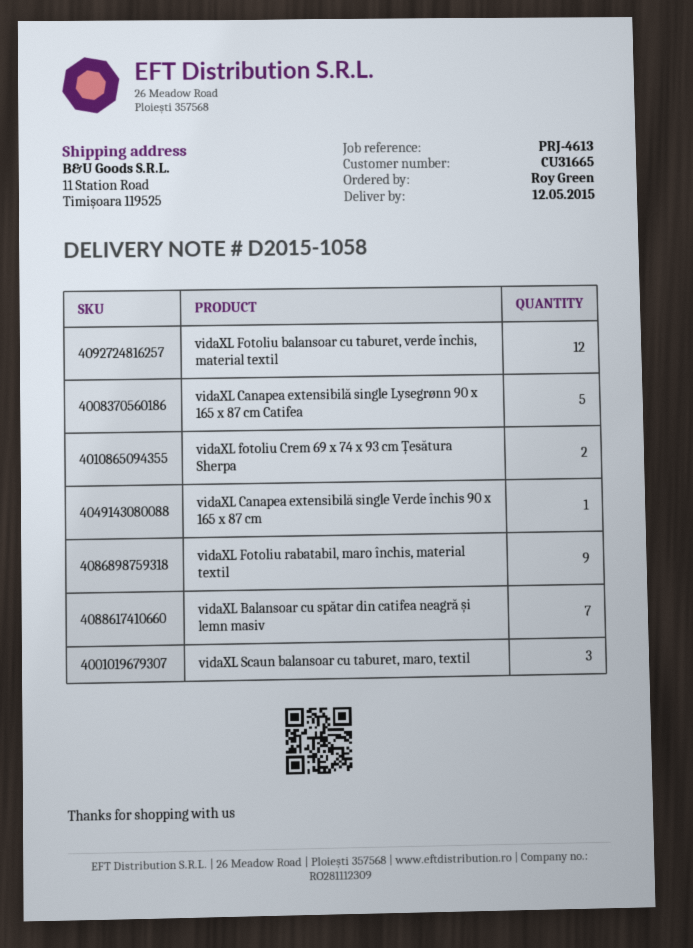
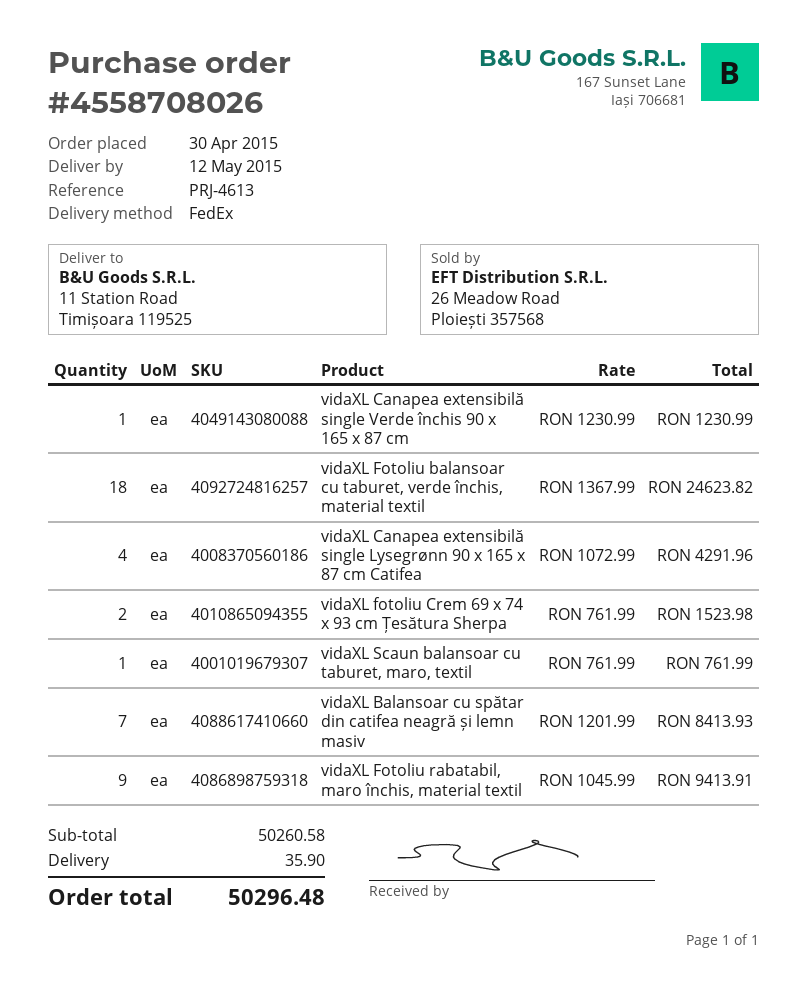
vidaXL Fotoliu balansoar cu taburet, verde închis, material textil: 12 -> 18
vidaXL Canapea extensibilă single Lysegrønn 90 x 165 x 87 cm Catifea: 5 -> 4
vidaXL Scaun balansoar cu taburet, maro, textil: 3 -> 1

